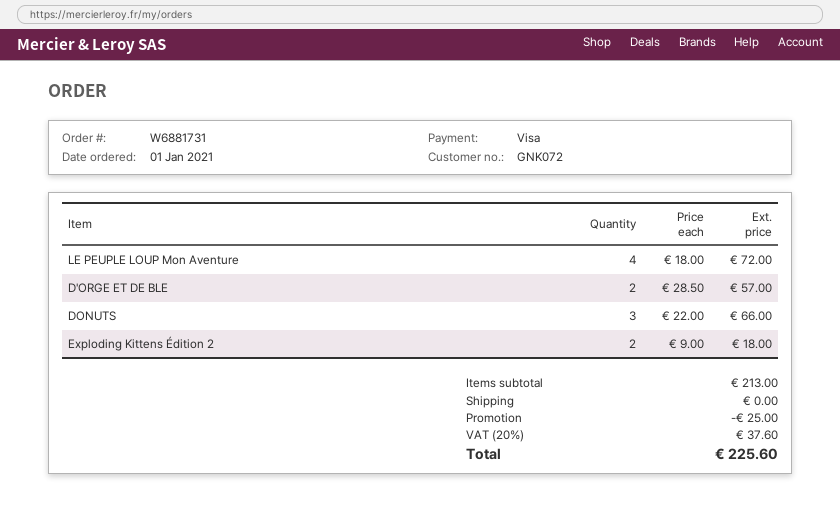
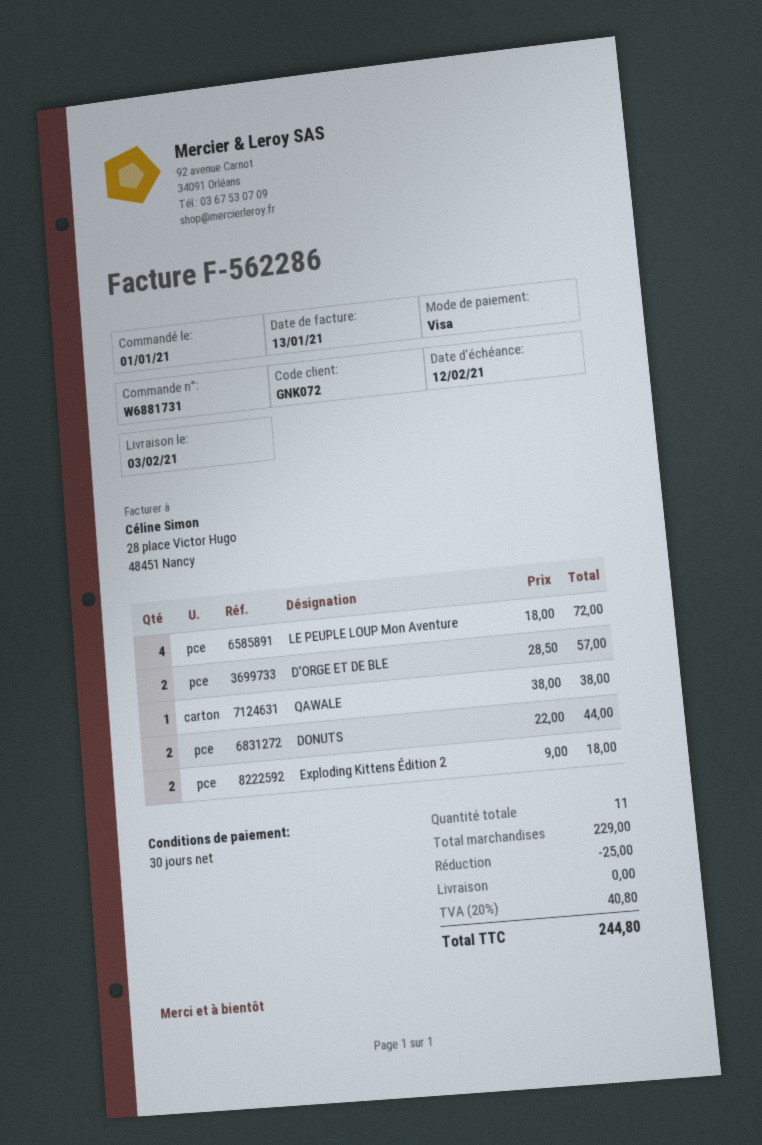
DONUTS: 3 x 22.00 = 66.00 -> 2 x 22.00 = 44.00
QAWALE: none -> 1 x 38.00 = 38.00
subtotal: 213.00 -> 229.00
tax: 20% = 37.60 -> 20% = 40.80
total: 225.60 -> 244.80

